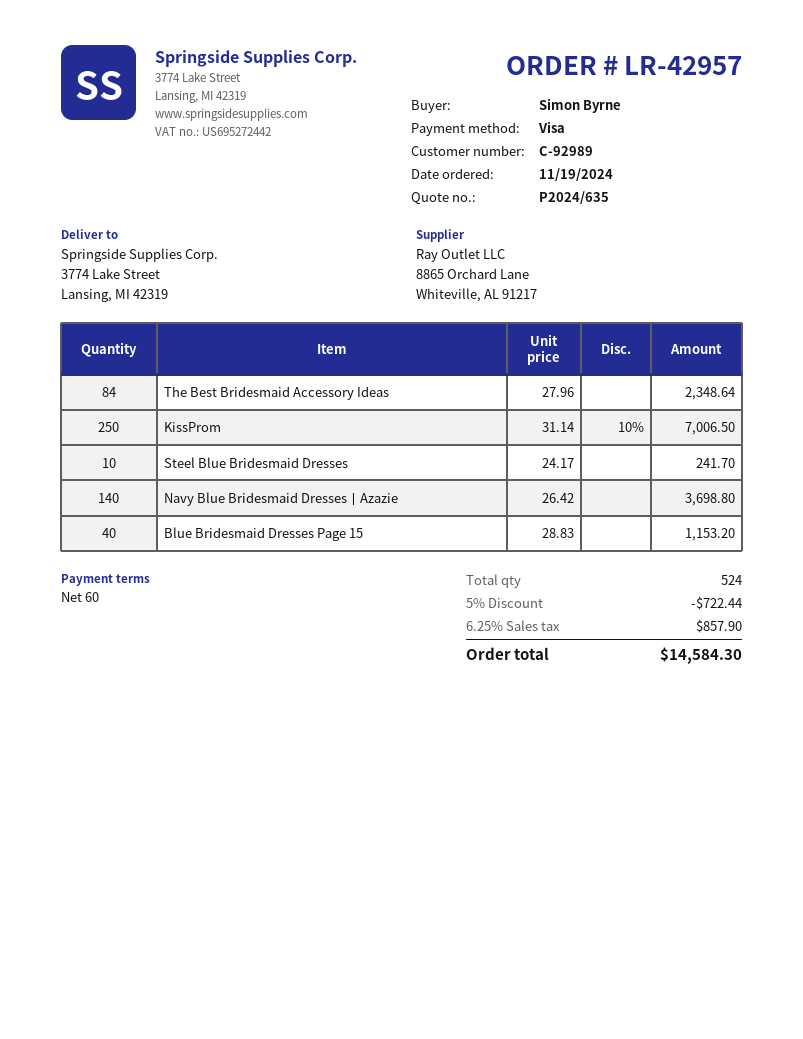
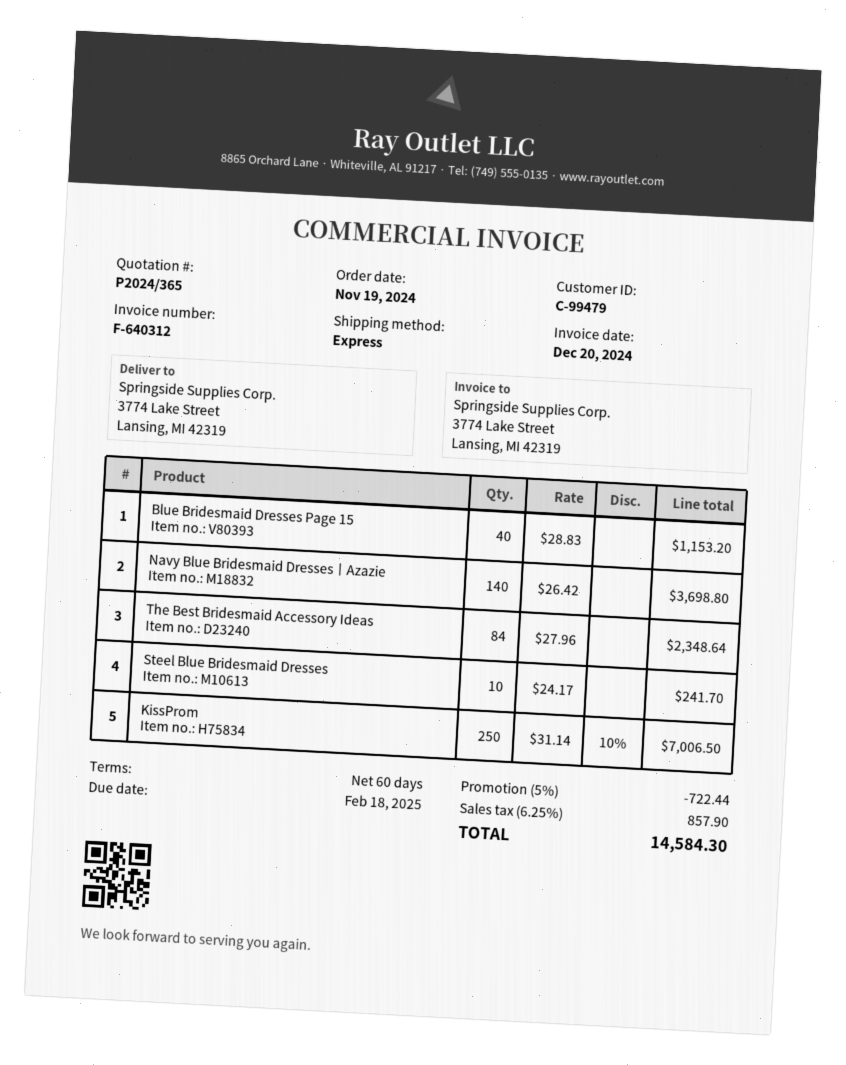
quote number: P2024/635 -> P2024/365
customer number: C-92989 -> C-99479

